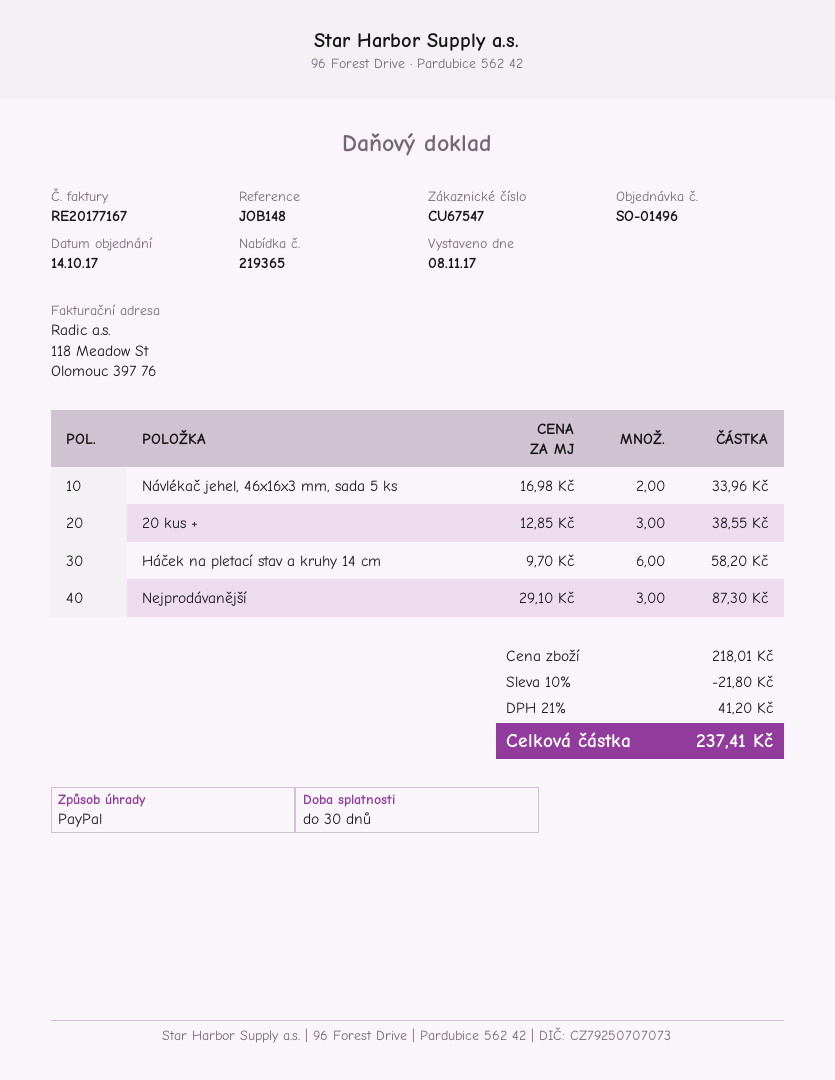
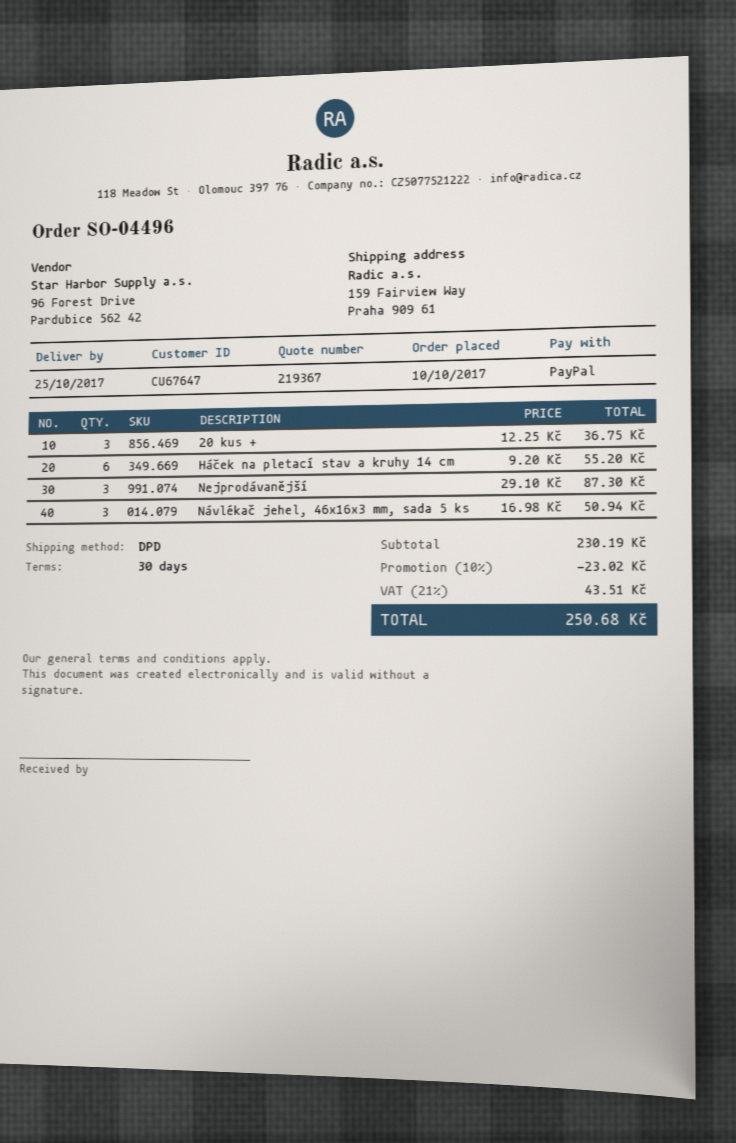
quote number: 219365 -> 219367
order number: SO-01496 -> SO-04496
order date: 2017-10-14 -> 2017-10-10
customer number: CU67547 -> CU67647
Návlékač jehel, 46x16x3 mm, sada 5 ks: 2 x 16.98 = 33.96 -> 3 x 16.98 = 50.94
20 kus +: 3 x 12.85 = 38.55 -> 3 x 12.25 = 36.75
Háček na pletací stav a kruhy 14 cm: 6 x 9.70 = 58.20 -> 6 x 9.20 = 55.20
subtotal: 218.01 -> 230.19
discount: 10% = 21.80 -> 10% = 23.02
tax: 21% = 41.20 -> 21% = 43.51
total: 237.41 -> 250.68

